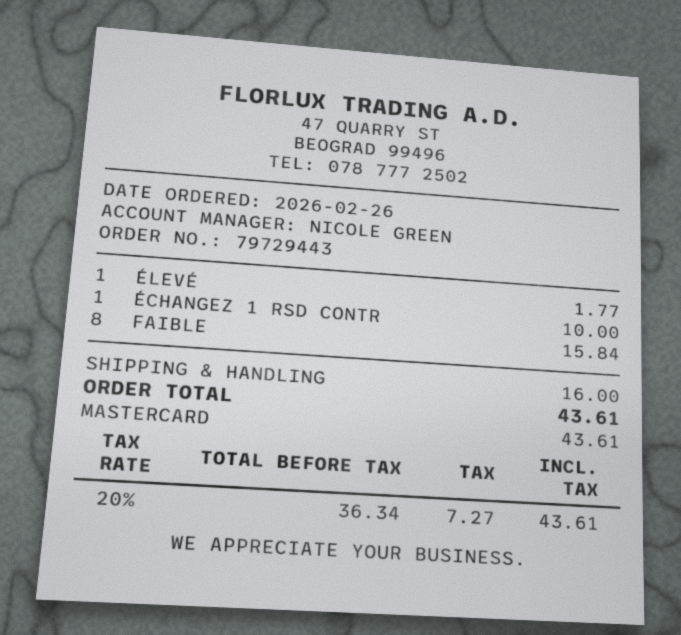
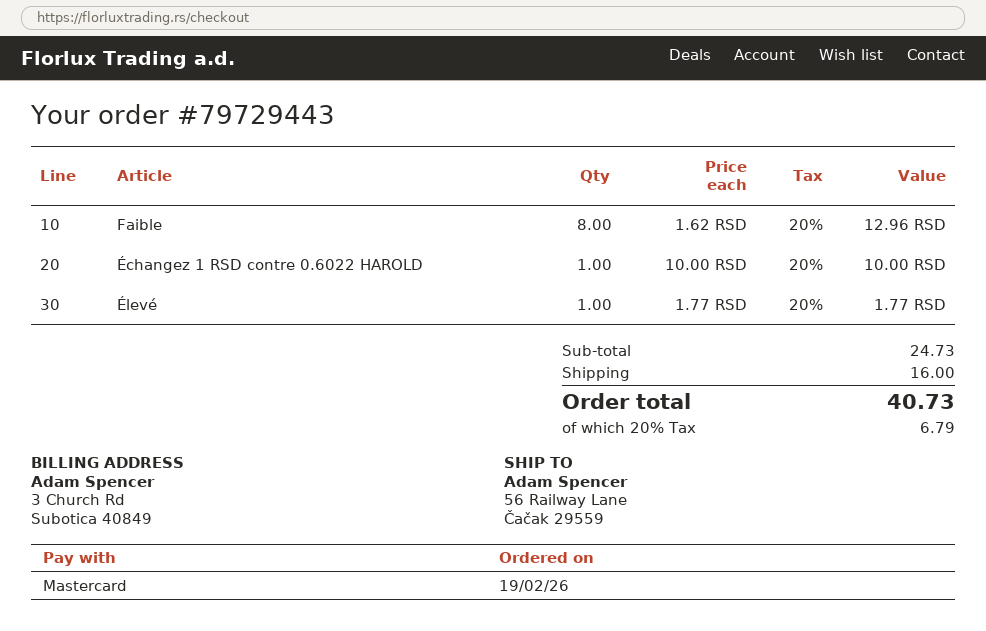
order date: 2026-02-26 -> 2026-02-19
FAIBLE: 8 for 15.84 -> 8 for 12.96
tax: 20% = 7.27 -> 20% = 6.79
total: 43.61 -> 40.73

